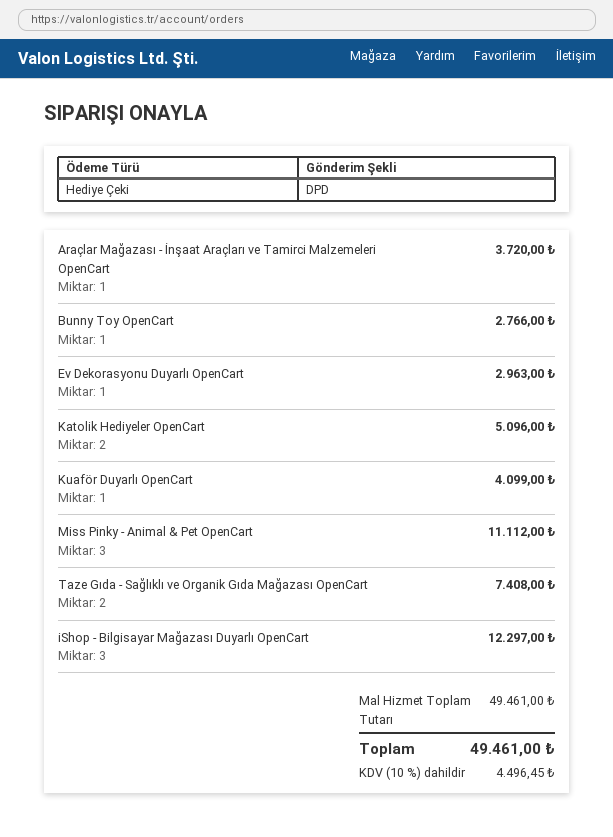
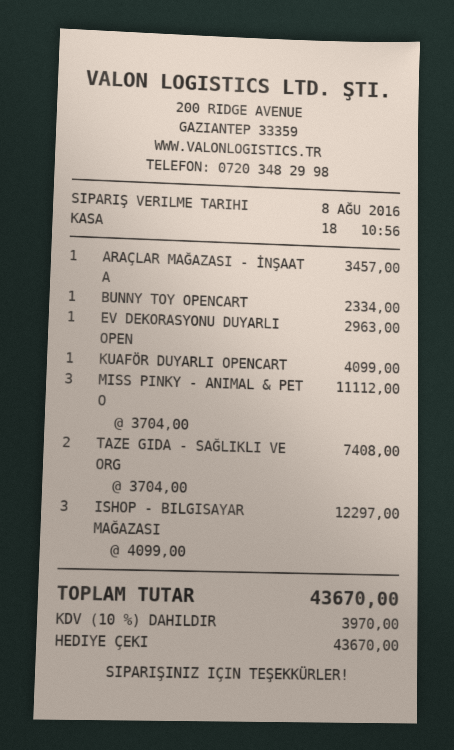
Araçlar Mağazası - İnşaat Araçları ve Tamirci Malzemeleri OpenCart: 1 for 3720.00 -> 1 for 3457.00
Bunny Toy OpenCart: 1 for 2766.00 -> 1 for 2334.00
Katolik Hediyeler OpenCart: 2 for 5096.00 -> none
tax: 10% = 4496.45 -> 10% = 3970.00
total: 49461.00 -> 43670.00

